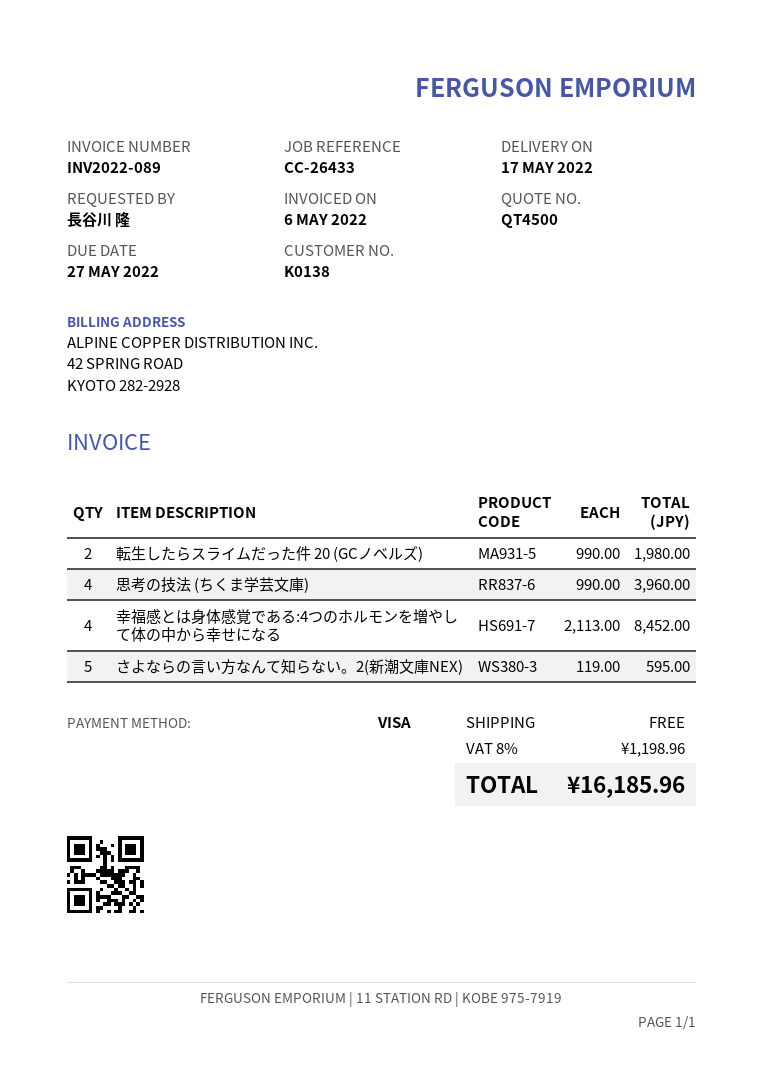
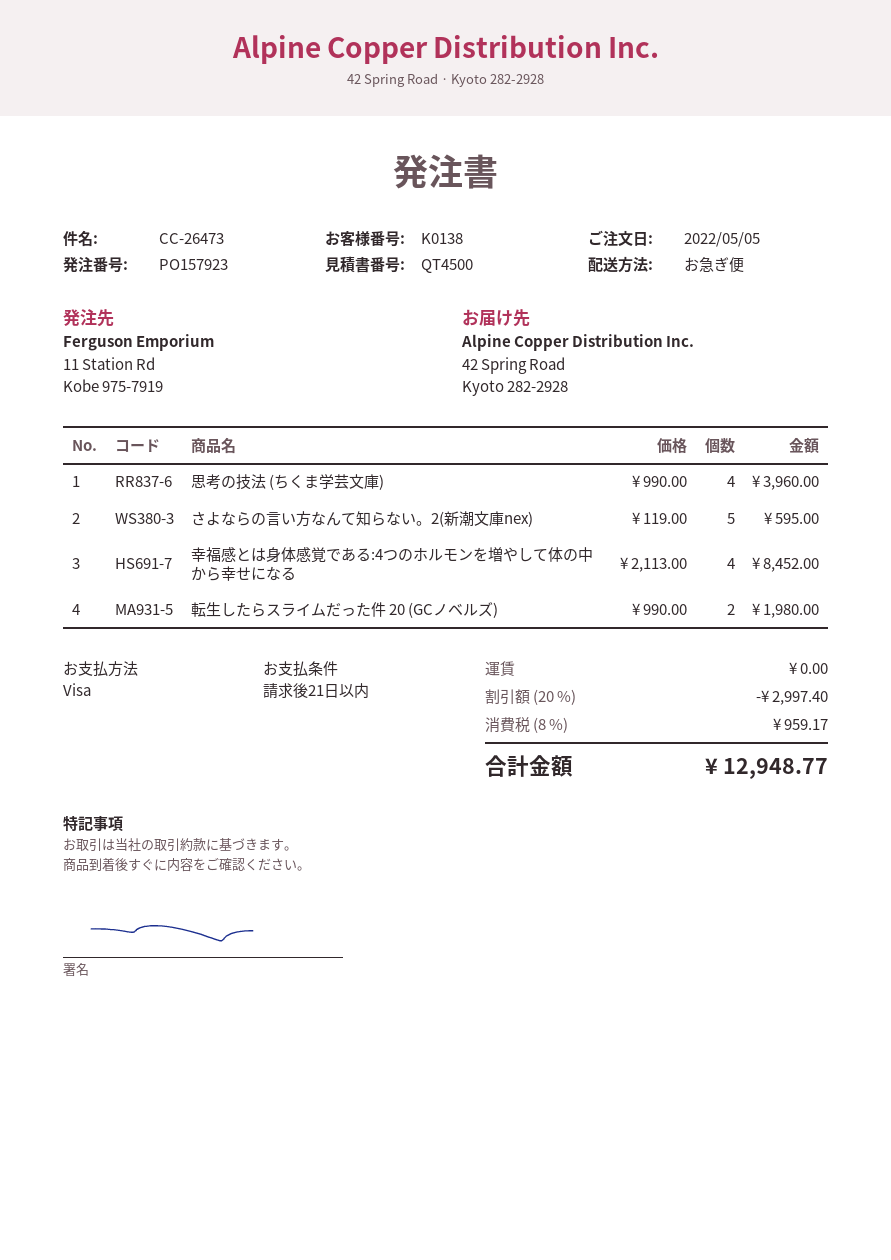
reference: CC-26433 -> CC-26473
discount: none -> 20% = 2997.40
tax: 8% = 1198.96 -> 8% = 959.17
total: 16185.96 -> 12948.77

